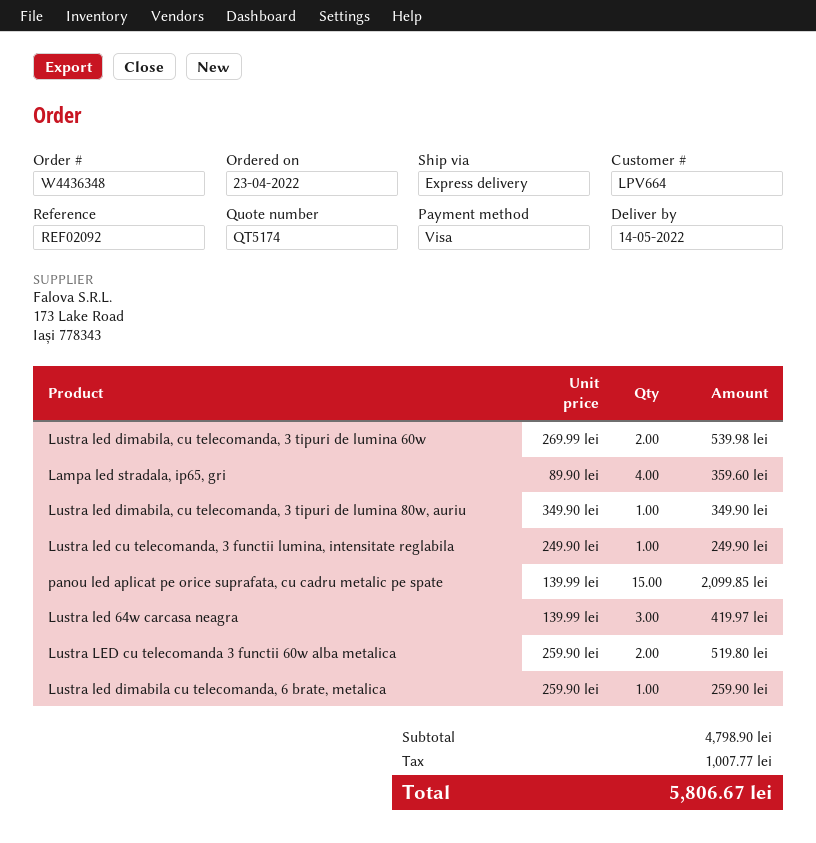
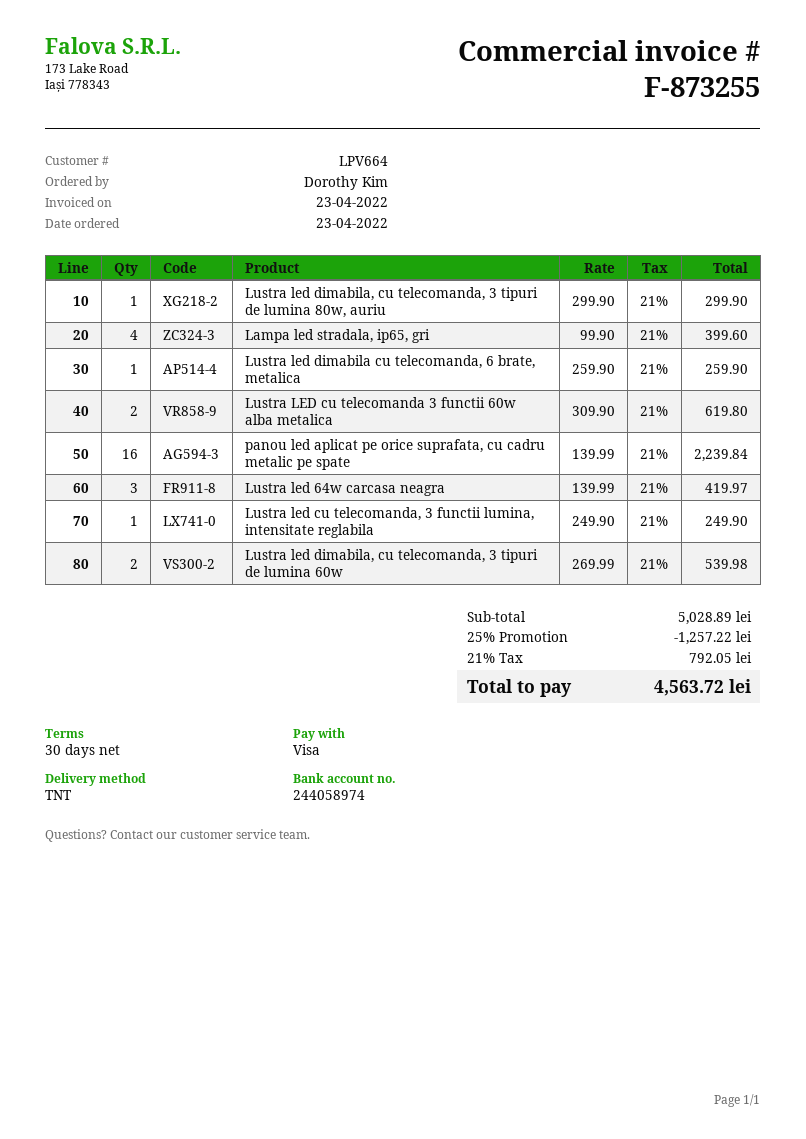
shipping method: express -> TNT
Lampa led stradala, ip65, gri: 4 x 89.90 = 359.60 -> 4 x 99.90 = 399.60
Lustra led dimabila, cu telecomanda, 3 tipuri de lumina 80w, auriu: 1 x 349.90 = 349.90 -> 1 x 299.90 = 299.90
panou led aplicat pe orice suprafata, cu cadru metalic pe spate: 15 x 139.99 = 2099.85 -> 16 x 139.99 = 2239.84
Lustra LED cu telecomanda 3 functii 60w alba metalica: 2 x 259.90 = 519.80 -> 2 x 309.90 = 619.80
subtotal: 4798.90 -> 5028.89
discount: none -> 25% = 1257.22
tax: 1007.77 -> 792.05
total: 5806.67 -> 4563.72

